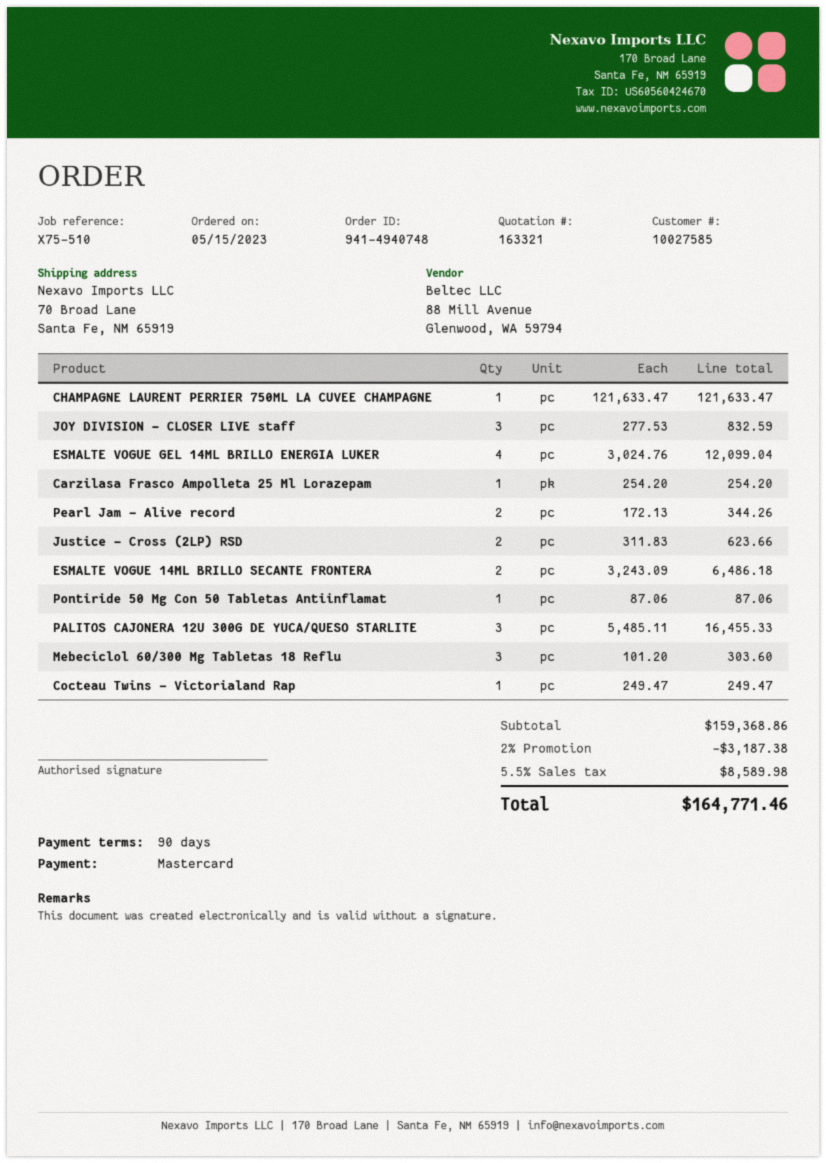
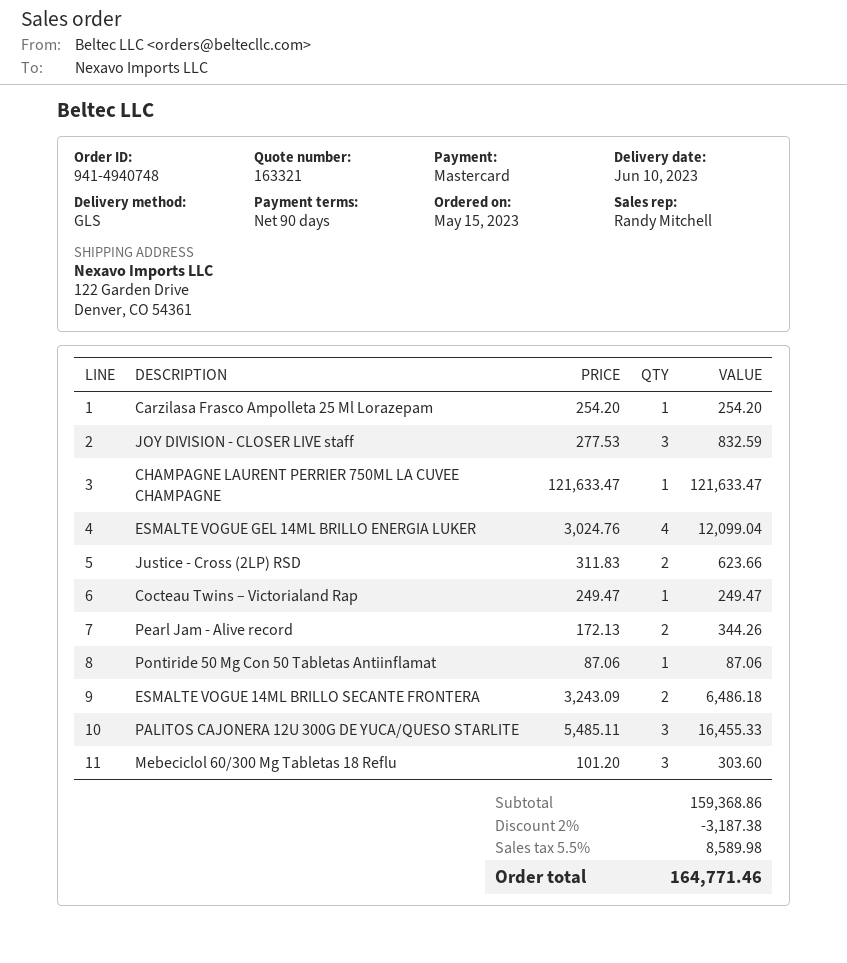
ship to: 70 Broad Lane, Santa Fe, NM 65919 -> 122 Garden Drive, Denver, CO 54361

